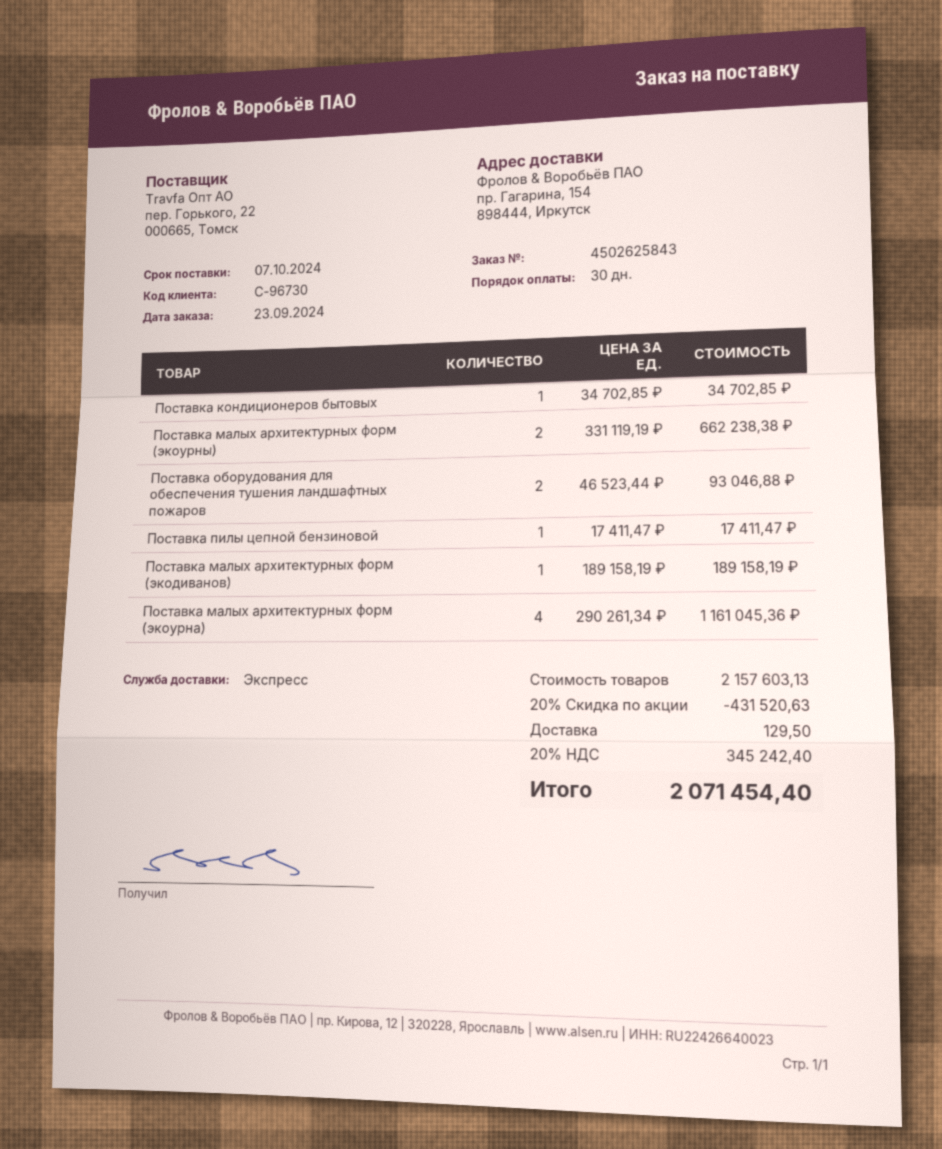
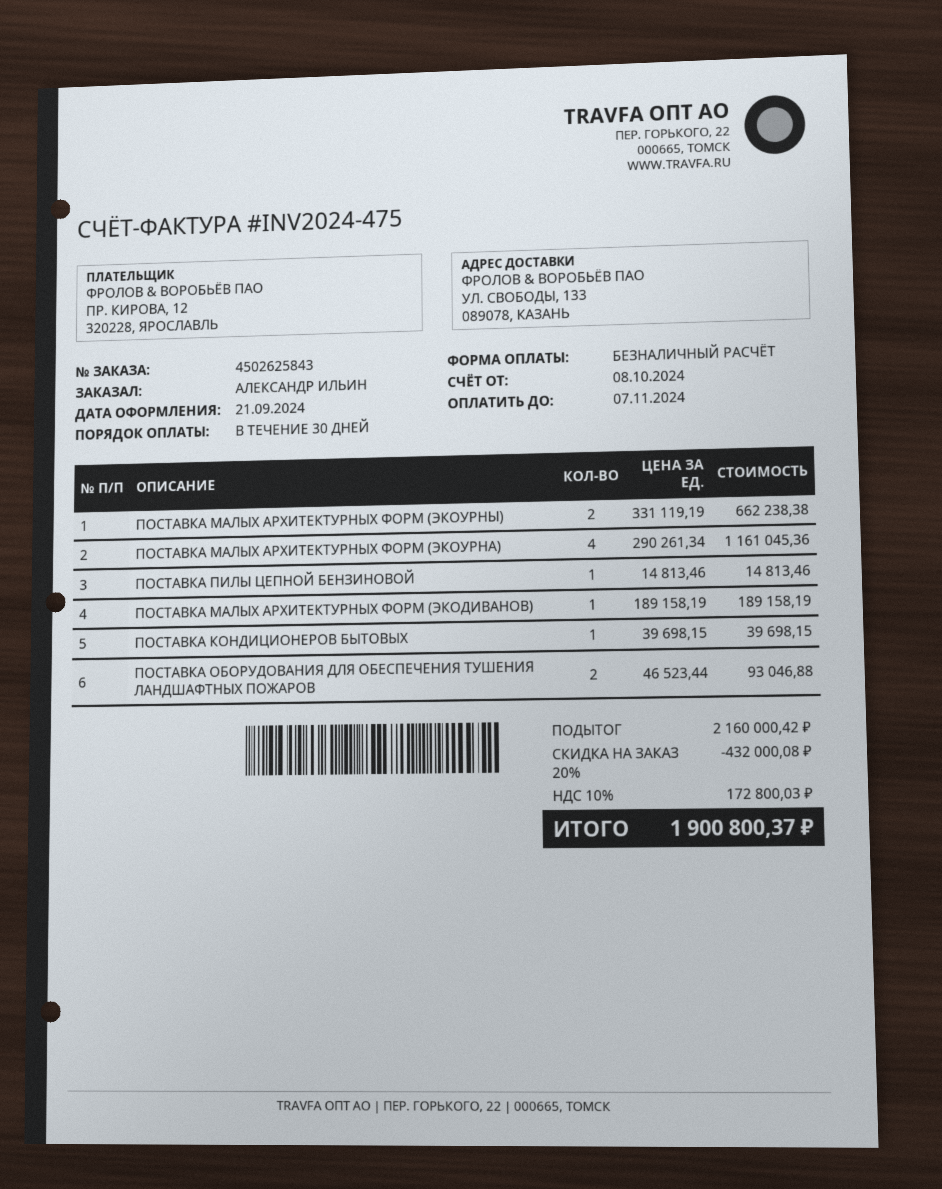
order date: 2024-09-23 -> 2024-09-21
ship to: пр. Гагарина, 154, 898444, Иркутск -> УЛ. СВОБОДЫ, 133, 089078, КАЗАНЬ
Поставка кондиционеров бытовых: 1 x 34702.85 = 34702.85 -> 1 x 39698.15 = 39698.15
Поставка пилы цепной бензиновой: 1 x 17411.47 = 17411.47 -> 1 x 14813.46 = 14813.46
subtotal: 2157603.13 -> 2160000.42
discount: 20% = 431520.63 -> 20% = 432000.08
shipping: 129.50 -> none
tax: 20% = 345242.40 -> 10% = 172800.03
total: 2071454.40 -> 1900800.37

